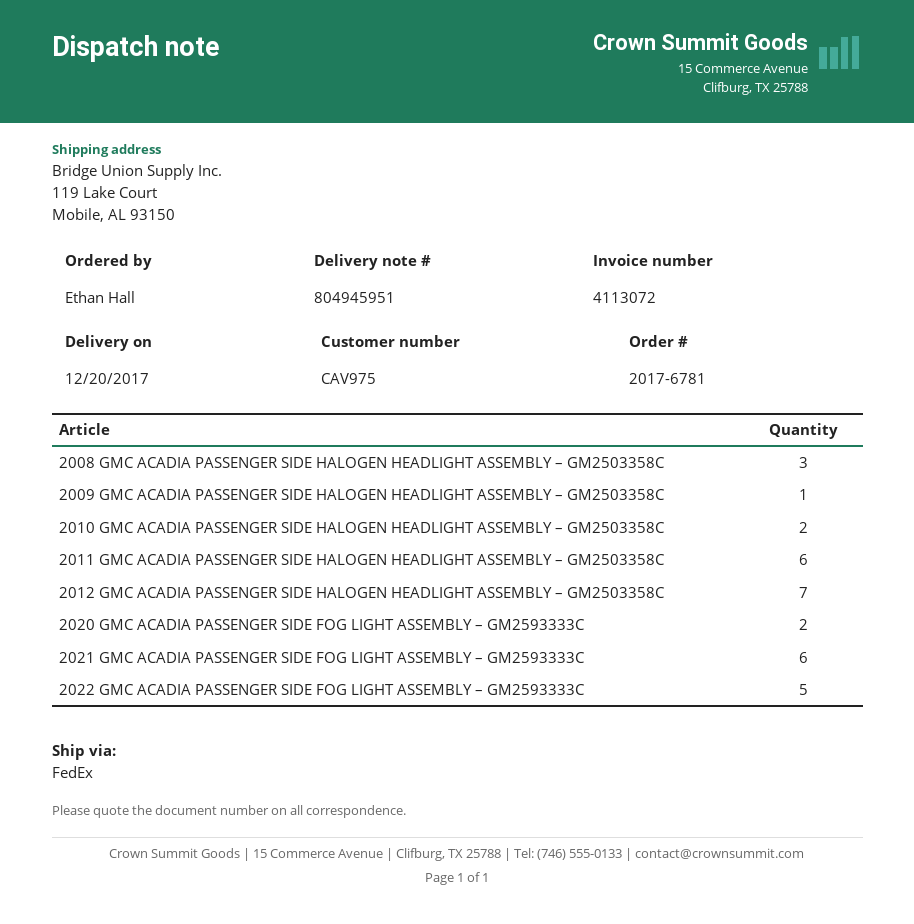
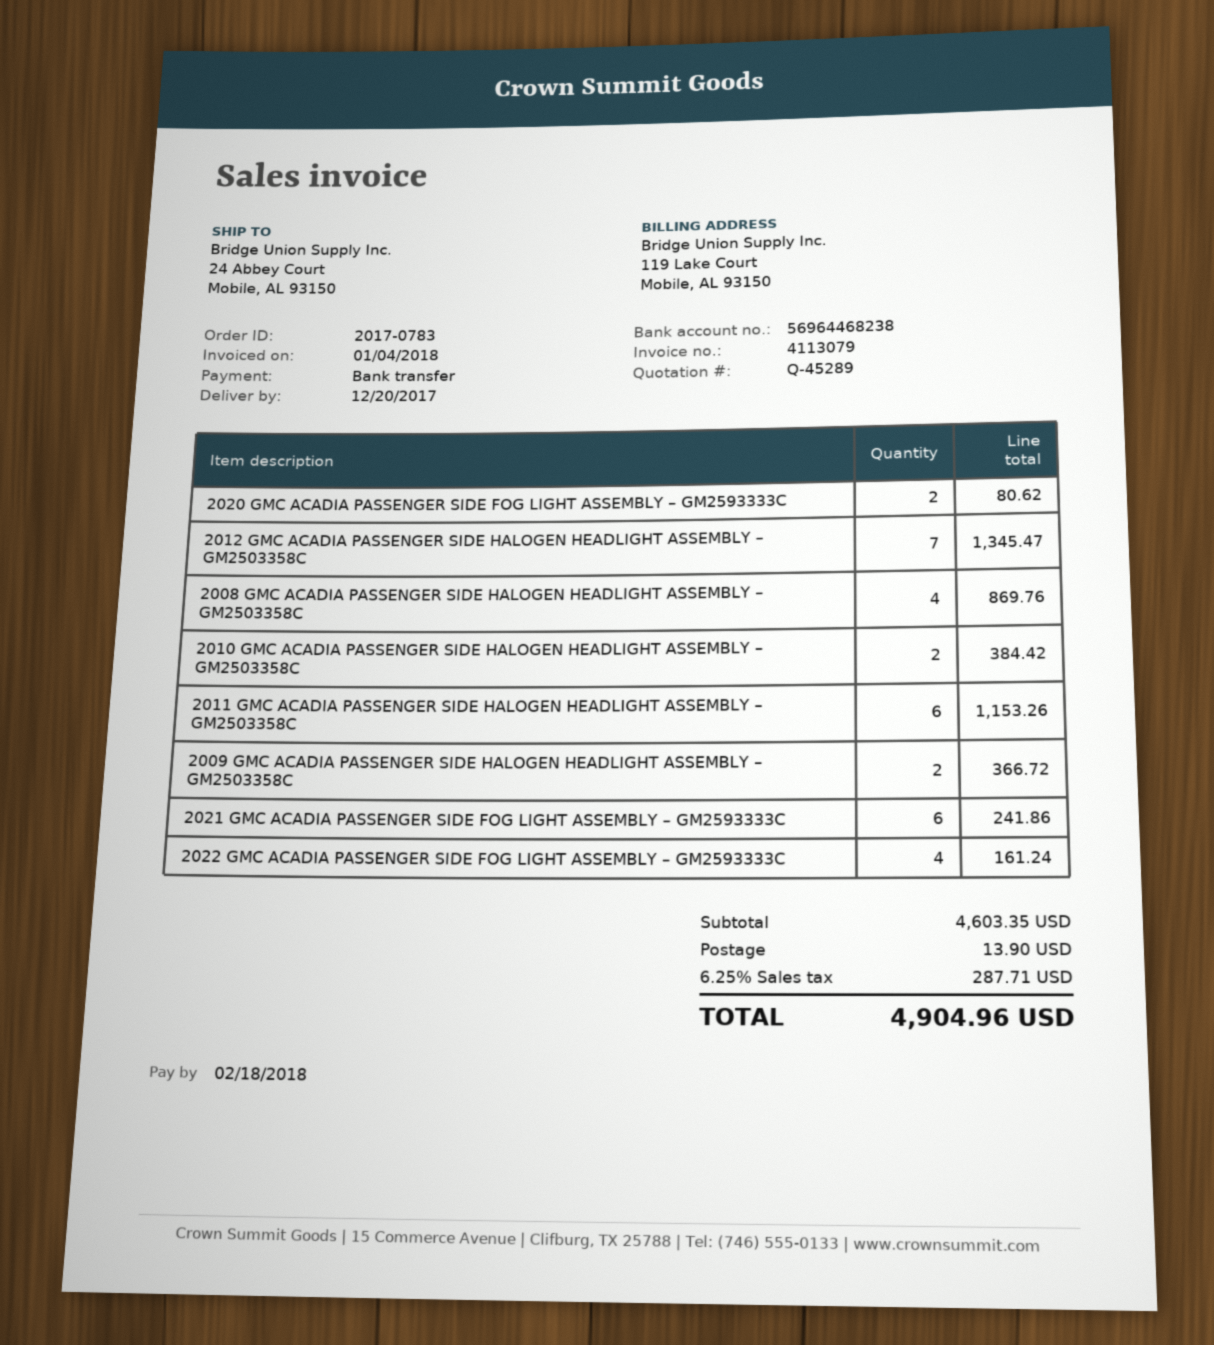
order number: 2017-6781 -> 2017-0783
invoice number: 4113072 -> 4113079
ship to: 119 Lake Court, Mobile, AL 93150 -> 24 Abbey Court, Mobile, AL 93150
2008 GMC ACADIA PASSENGER SIDE HALOGEN HEADLIGHT ASSEMBLY – GM2503358C: 3 -> 4
2009 GMC ACADIA PASSENGER SIDE HALOGEN HEADLIGHT ASSEMBLY – GM2503358C: 1 -> 2
2022 GMC ACADIA PASSENGER SIDE FOG LIGHT ASSEMBLY – GM2593333C: 5 -> 4

